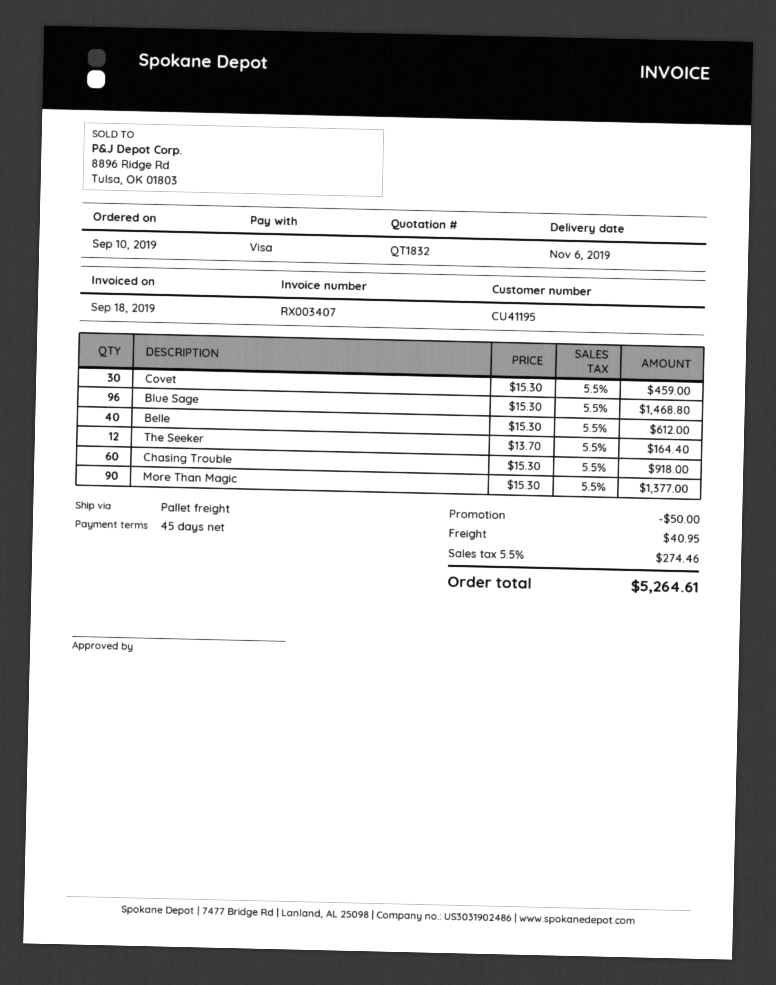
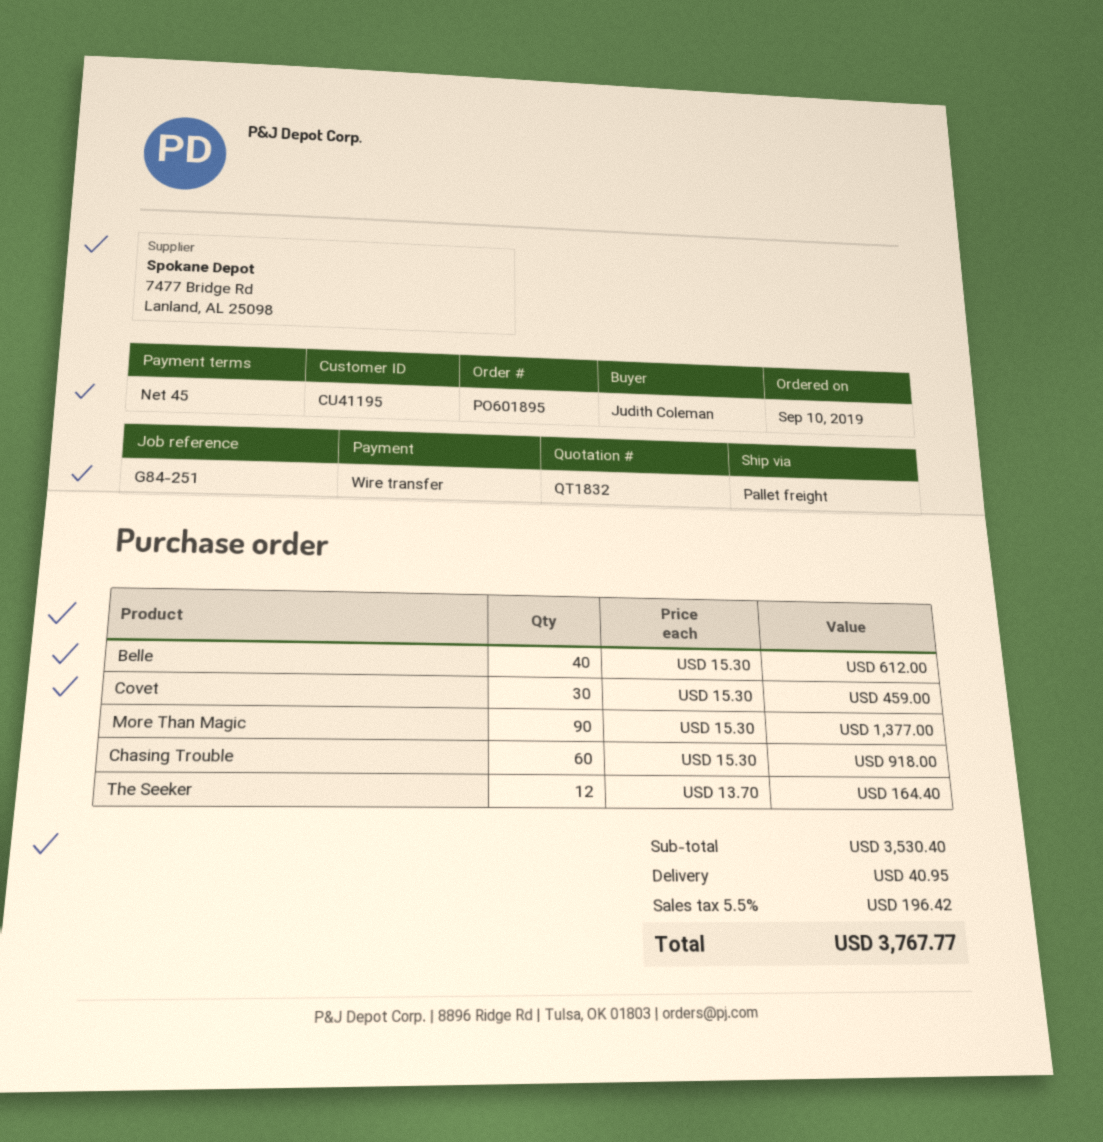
payment method: Visa -> bank transfer
Blue Sage: 96 x 15.30 = 1468.80 -> none
discount: 50.00 -> none
tax: 5.5% = 274.46 -> 5.5% = 196.42
total: 5264.61 -> 3767.77

